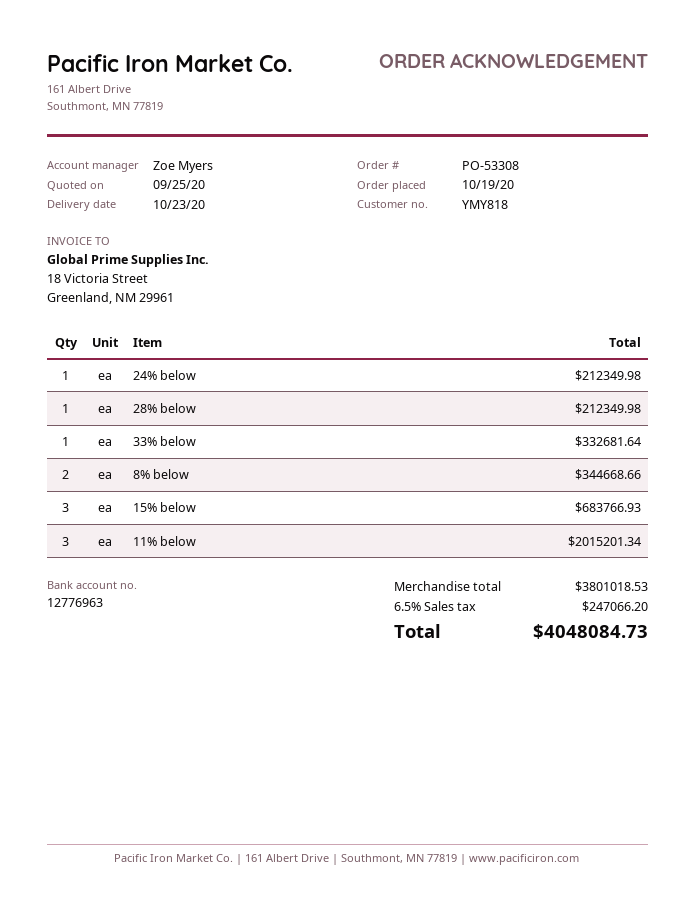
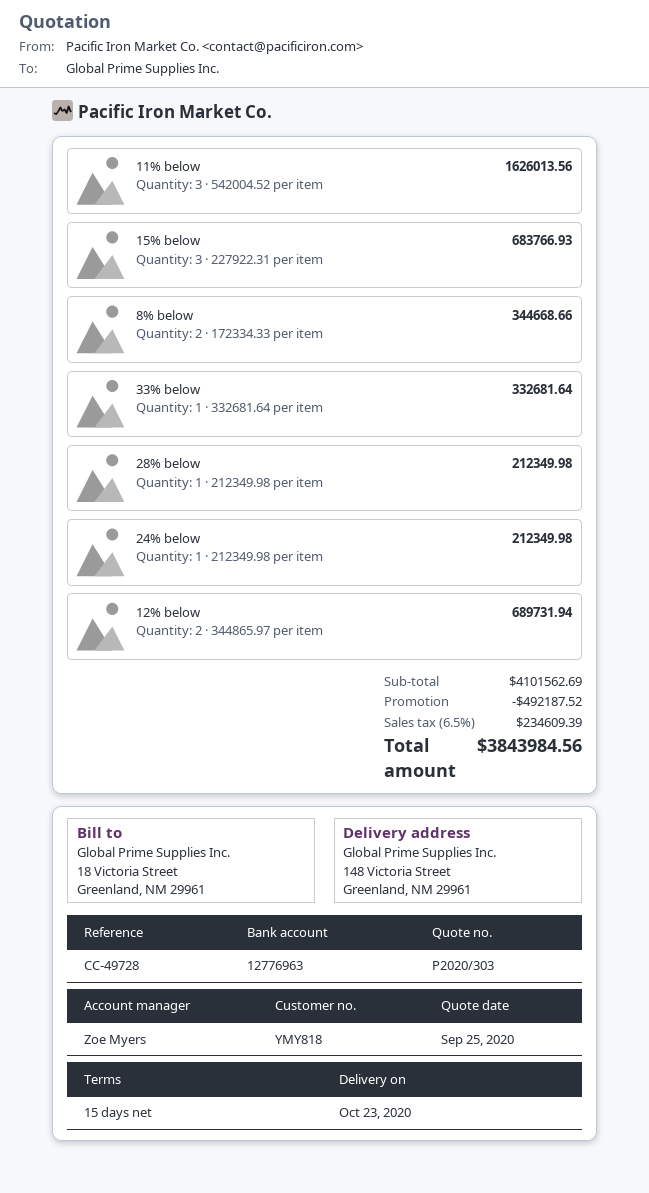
11% below: 3 for 2015201.34 -> 3 for 1626013.56
12% below: none -> 2 for 689731.94
subtotal: 3801018.53 -> 4101562.69
discount: none -> 492187.52
tax: 6.5% = 247066.20 -> 6.5% = 234609.39
total: 4048084.73 -> 3843984.56

